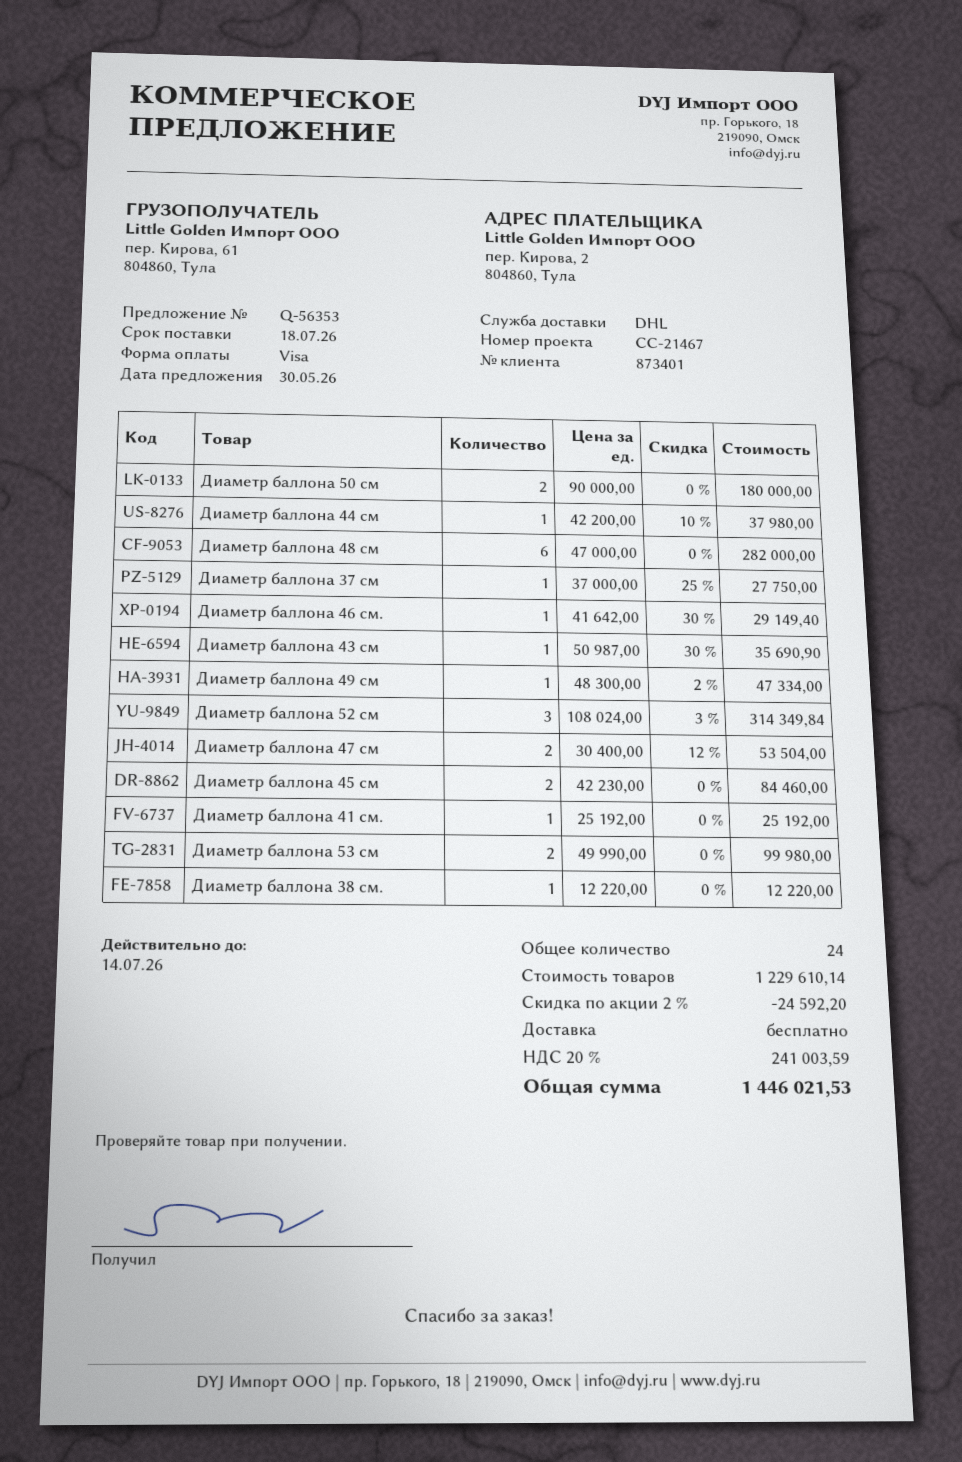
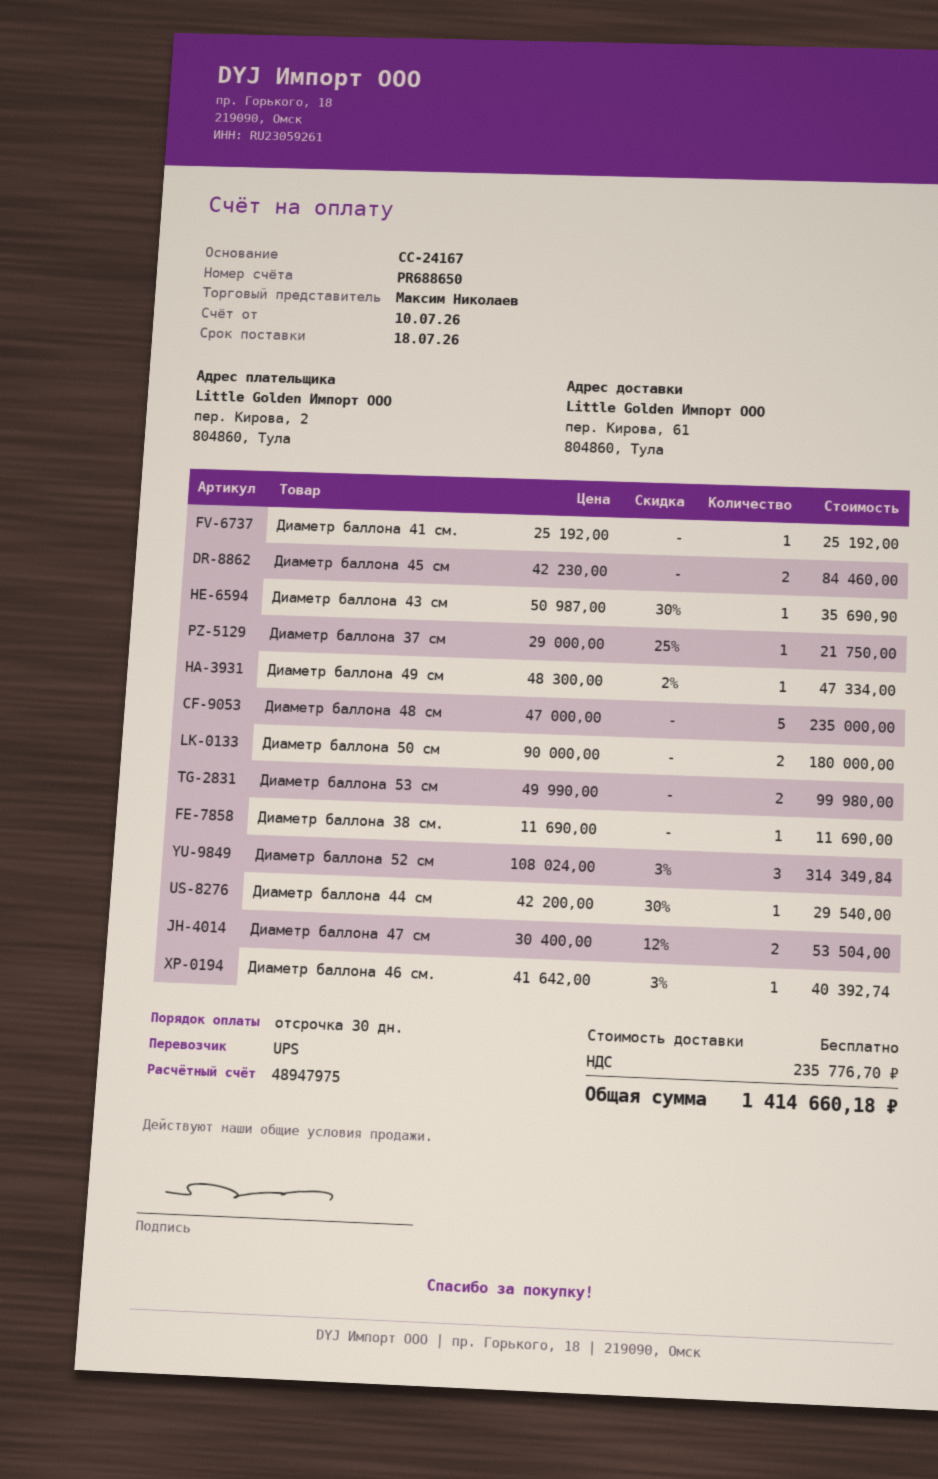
reference: CC-21467 -> CC-24167
shipping method: DHL -> UPS
Диаметр баллона 44 см: 1 x 42200.00 - 10% = 37980.00 -> 1 x 42200.00 - 30% = 29540.00
Диаметр баллона 48 см: 6 x 47000.00 = 282000.00 -> 5 x 47000.00 = 235000.00
Диаметр баллона 37 см: 1 x 37000.00 - 25% = 27750.00 -> 1 x 29000.00 - 25% = 21750.00
Диаметр баллона 46 см.: 1 x 41642.00 - 30% = 29149.40 -> 1 x 41642.00 - 3% = 40392.74
Диаметр баллона 38 см.: 1 x 12220.00 = 12220.00 -> 1 x 11690.00 = 11690.00
discount: 2% = 24592.20 -> none
tax: 241003.59 -> 235776.70
total: 1446021.53 -> 1414660.18

